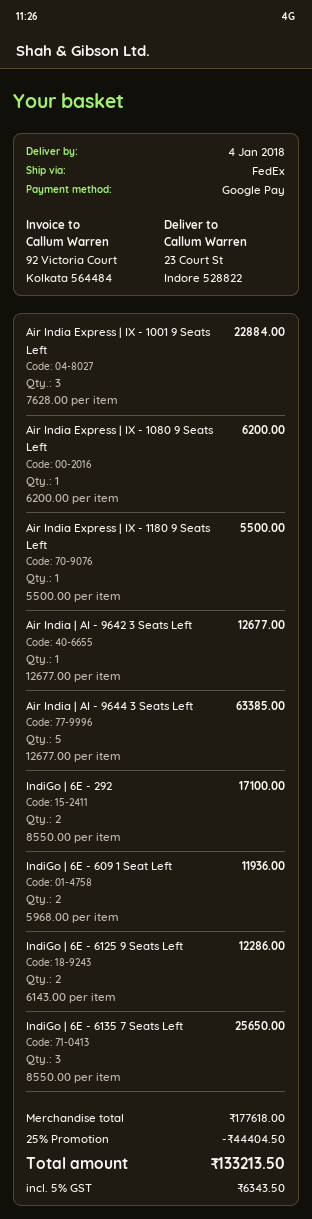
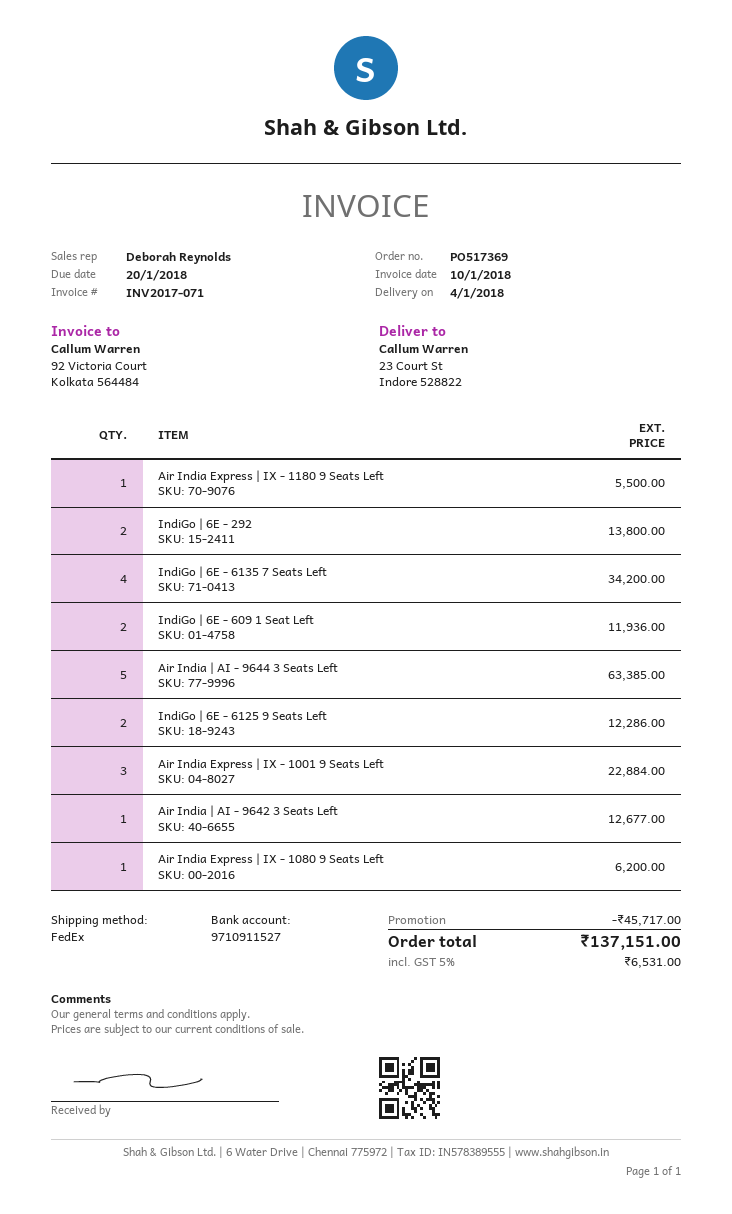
IndiGo | 6E - 292: 2 for 17100.00 -> 2 for 13800.00
IndiGo | 6E - 6135 7 Seats Left: 3 for 25650.00 -> 4 for 34200.00
discount: 44404.50 -> 45717.00
tax: 5% = 6343.50 -> 5% = 6531.00
total: 133213.50 -> 137151.00

